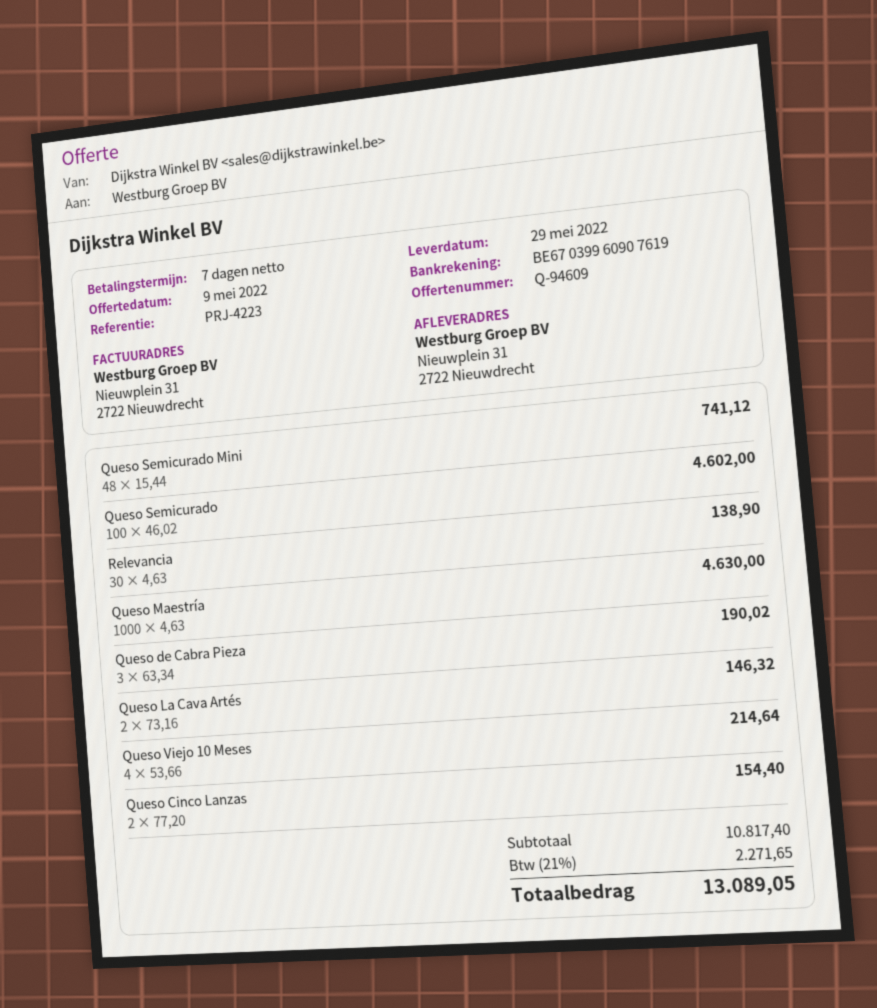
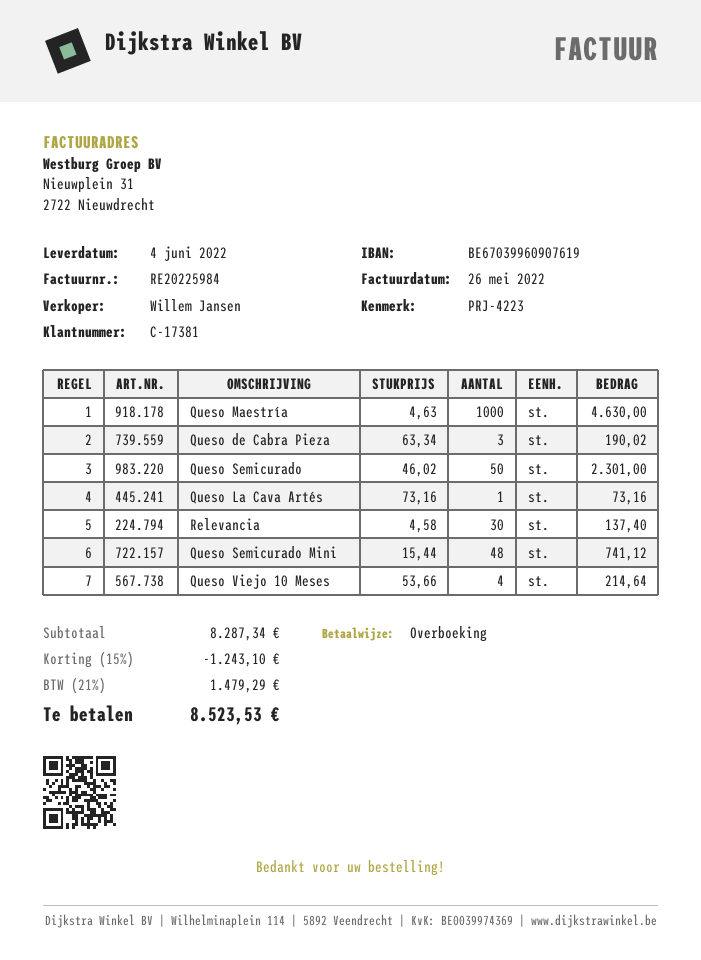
delivery date: 2022-05-29 -> 2022-06-04
Queso Semicurado: 100 x 46.02 = 4602.00 -> 50 x 46.02 = 2301.00
Relevancia: 30 x 4.63 = 138.90 -> 30 x 4.58 = 137.40
Queso La Cava Artés: 2 x 73.16 = 146.32 -> 1 x 73.16 = 73.16
Queso Cinco Lanzas: 2 x 77.20 = 154.40 -> none
subtotal: 10817.40 -> 8287.34
discount: none -> 15% = 1243.10
tax: 21% = 2271.65 -> 21% = 1479.29
total: 13089.05 -> 8523.53

